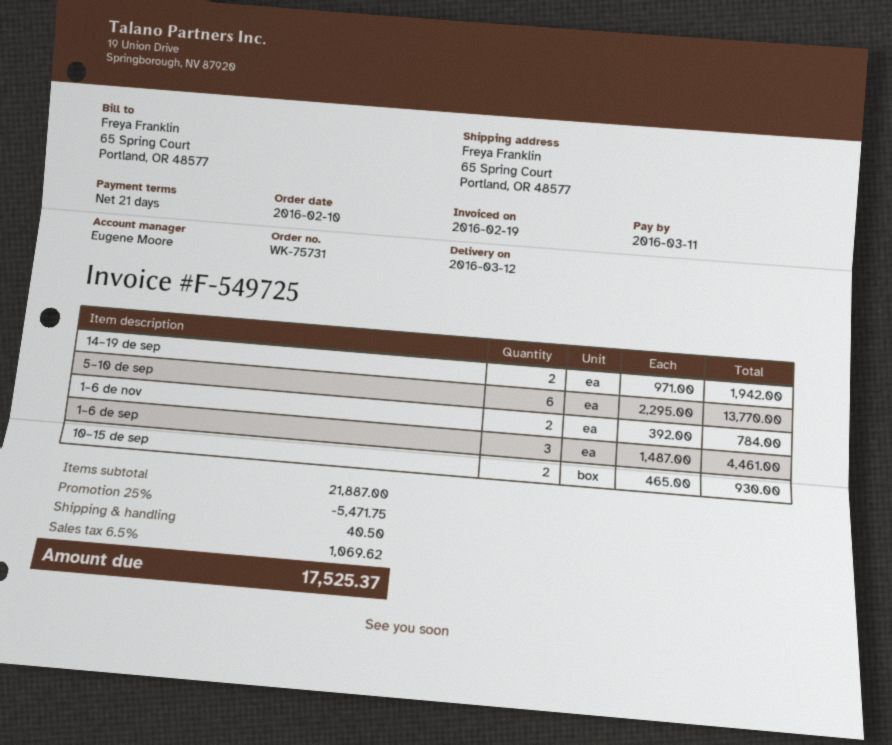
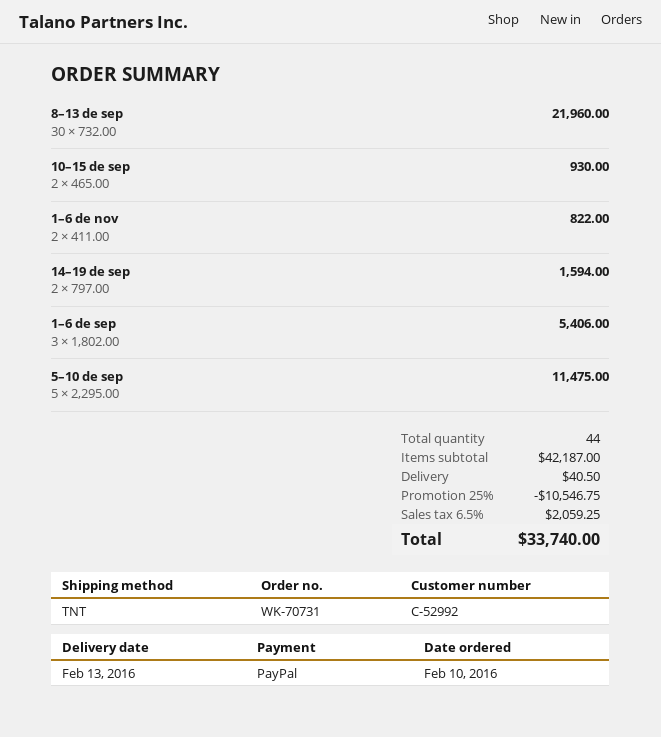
order number: WK-75731 -> WK-70731
delivery date: 2016-03-12 -> 2016-02-13
14–19 de sep: 2 x 971.00 = 1942.00 -> 2 x 797.00 = 1594.00
5–10 de sep: 6 x 2295.00 = 13770.00 -> 5 x 2295.00 = 11475.00
1–6 de nov: 2 x 392.00 = 784.00 -> 2 x 411.00 = 822.00
1–6 de sep: 3 x 1487.00 = 4461.00 -> 3 x 1802.00 = 5406.00
8–13 de sep: none -> 30 x 732.00 = 21960.00
subtotal: 21887.00 -> 42187.00
discount: 25% = 5471.75 -> 25% = 10546.75
tax: 6.5% = 1069.62 -> 6.5% = 2059.25
total: 17525.37 -> 33740.00

